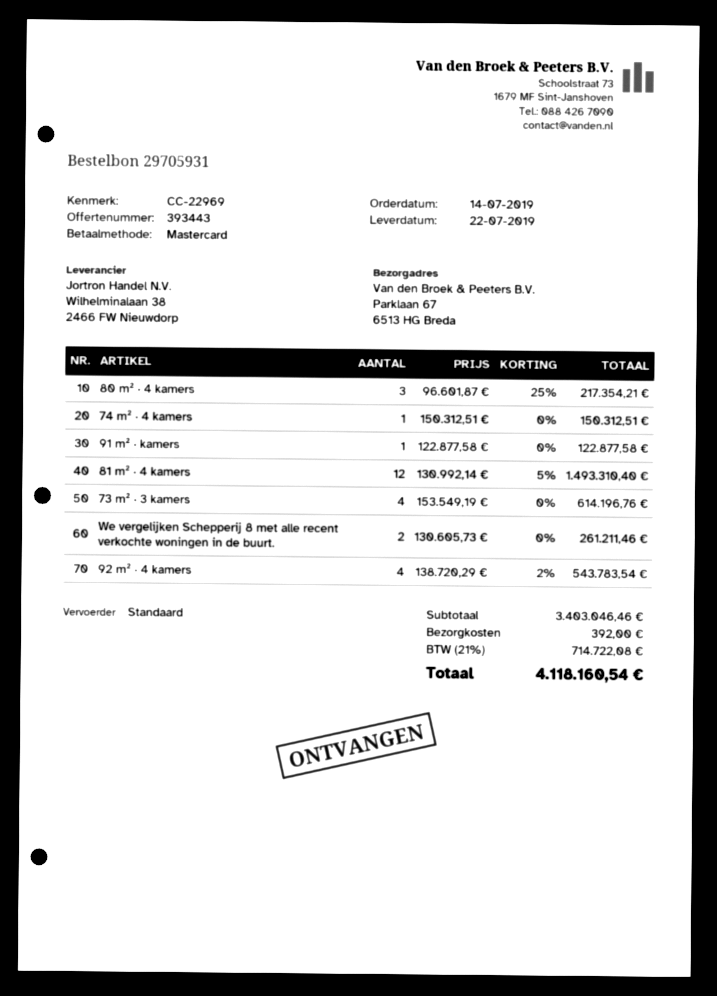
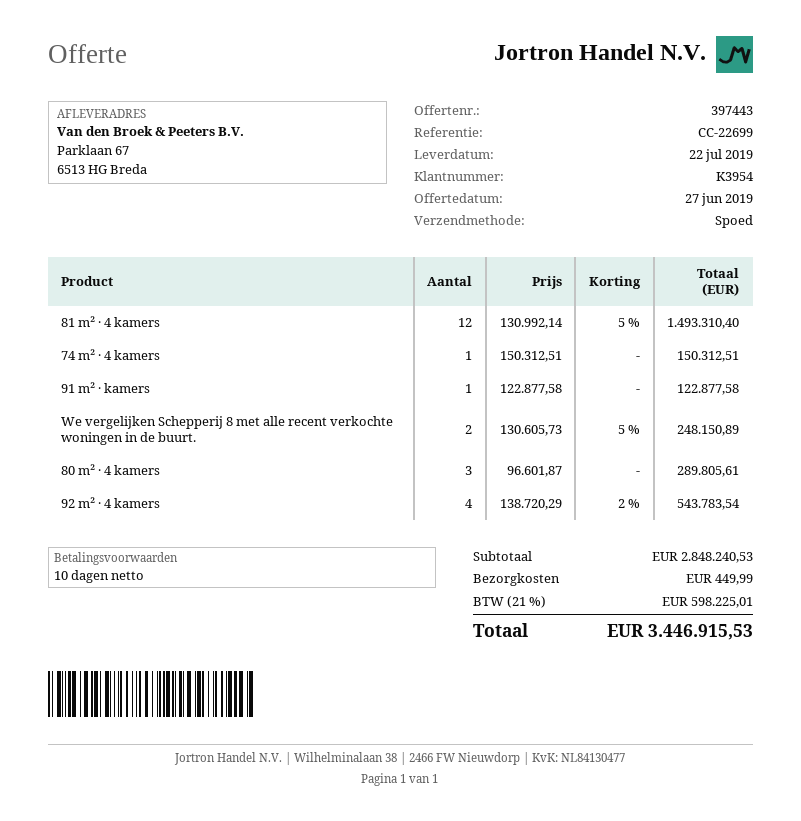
quote number: 393443 -> 397443
reference: CC-22969 -> CC-22699
shipping method: standard -> express
80 m² · 4 kamers: 3 x 96601.87 - 25% = 217354.21 -> 3 x 96601.87 = 289805.61
73 m² · 3 kamers: 4 x 153549.19 = 614196.76 -> none
We vergelijken Schepperij 8 met alle recent verkochte woningen in de buurt.: 2 x 130605.73 = 261211.46 -> 2 x 130605.73 - 5% = 248150.89
subtotal: 3403046.46 -> 2848240.53
shipping: 392.00 -> 449.99
tax: 21% = 714722.08 -> 21% = 598225.01
total: 4118160.54 -> 3446915.53

